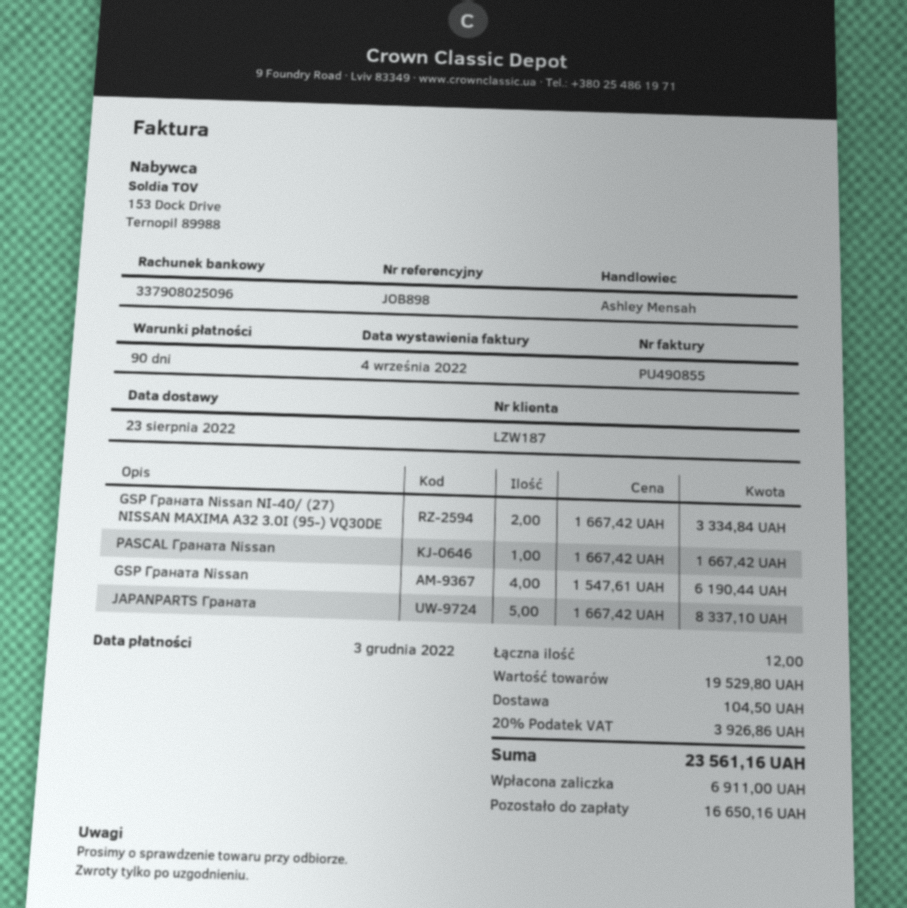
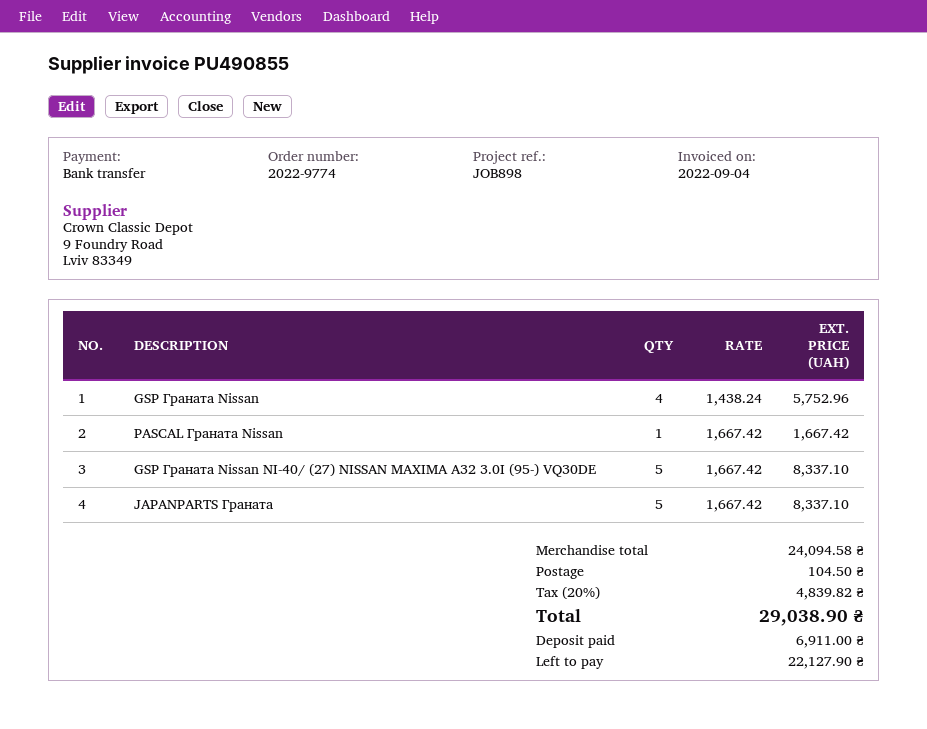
GSP Граната Nissan NI-40/ (27) NISSAN MAXIMA A32 3.0I (95-) VQ30DE: 2 x 1667.42 = 3334.84 -> 5 x 1667.42 = 8337.10
GSP Граната Nissan: 4 x 1547.61 = 6190.44 -> 4 x 1438.24 = 5752.96
subtotal: 19529.80 -> 24094.58
tax: 20% = 3926.86 -> 20% = 4839.82
total: 23561.16 -> 29038.90
balance: 16650.16 -> 22127.90

